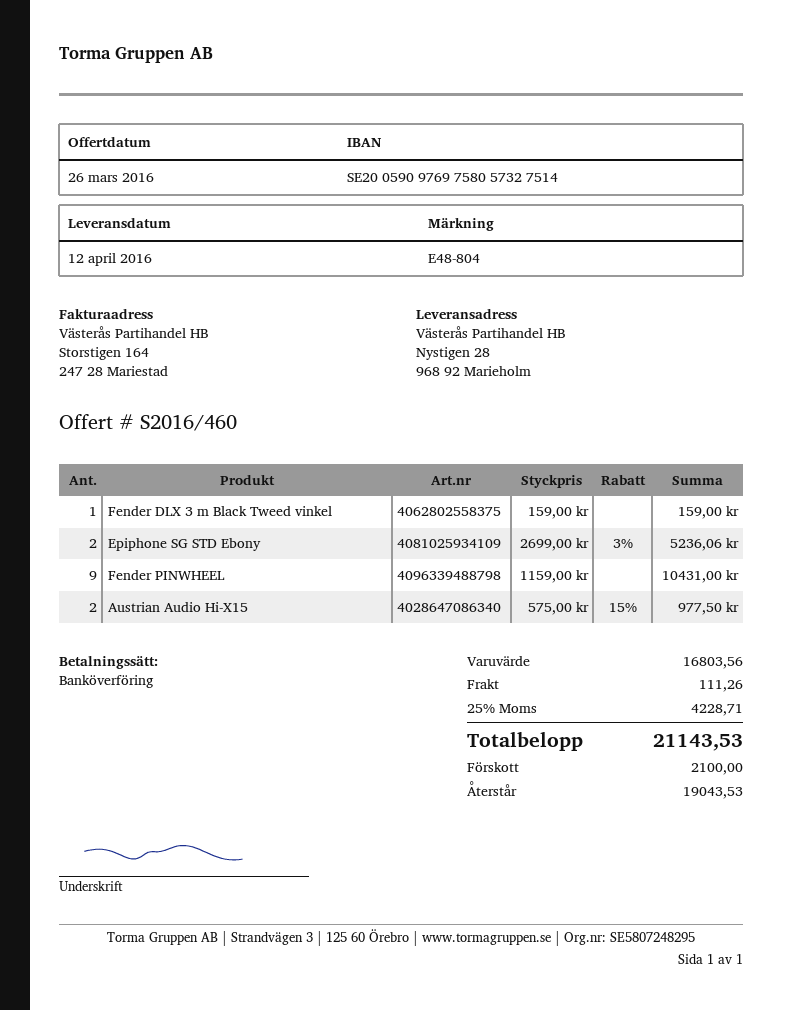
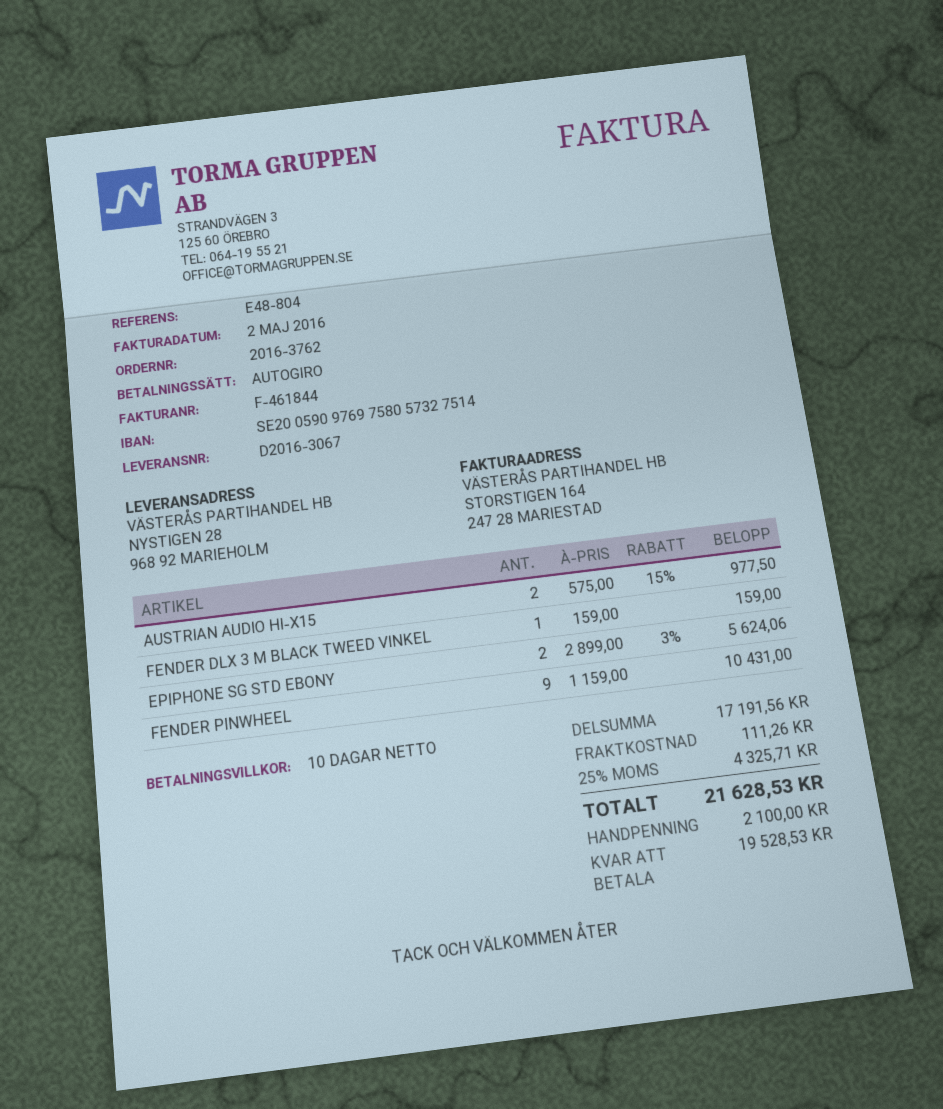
payment method: bank transfer -> direct debit
Epiphone SG STD Ebony: 2 x 2699.00 - 3% = 5236.06 -> 2 x 2899.00 - 3% = 5624.06
subtotal: 16803.56 -> 17191.56
tax: 25% = 4228.71 -> 25% = 4325.71
total: 21143.53 -> 21628.53
balance: 19043.53 -> 19528.53

